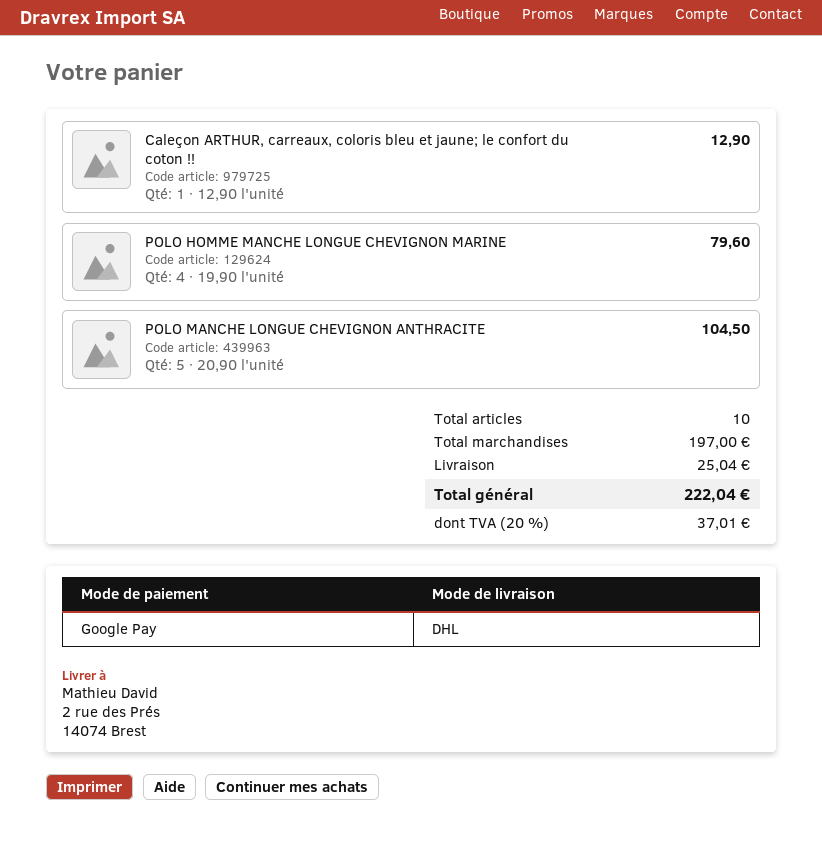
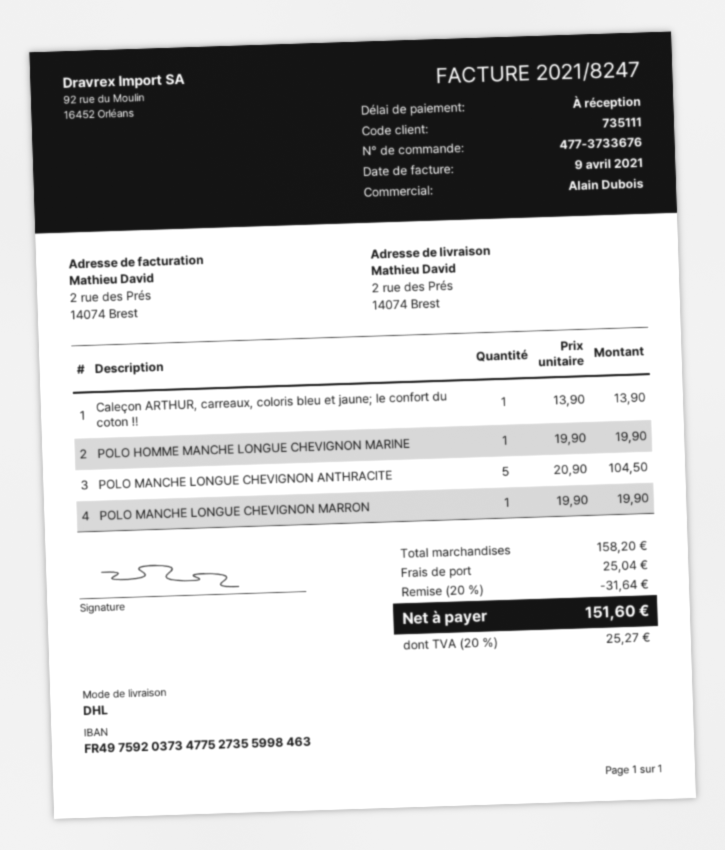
Caleçon ARTHUR, carreaux, coloris bleu et jaune; le confort du coton !!: 1 x 12.90 = 12.90 -> 1 x 13.90 = 13.90
POLO HOMME MANCHE LONGUE CHEVIGNON MARINE: 4 x 19.90 = 79.60 -> 1 x 19.90 = 19.90
POLO MANCHE LONGUE CHEVIGNON MARRON: none -> 1 x 19.90 = 19.90
subtotal: 197.00 -> 158.20
discount: none -> 20% = 31.64
tax: 20% = 37.01 -> 20% = 25.27
total: 222.04 -> 151.60

